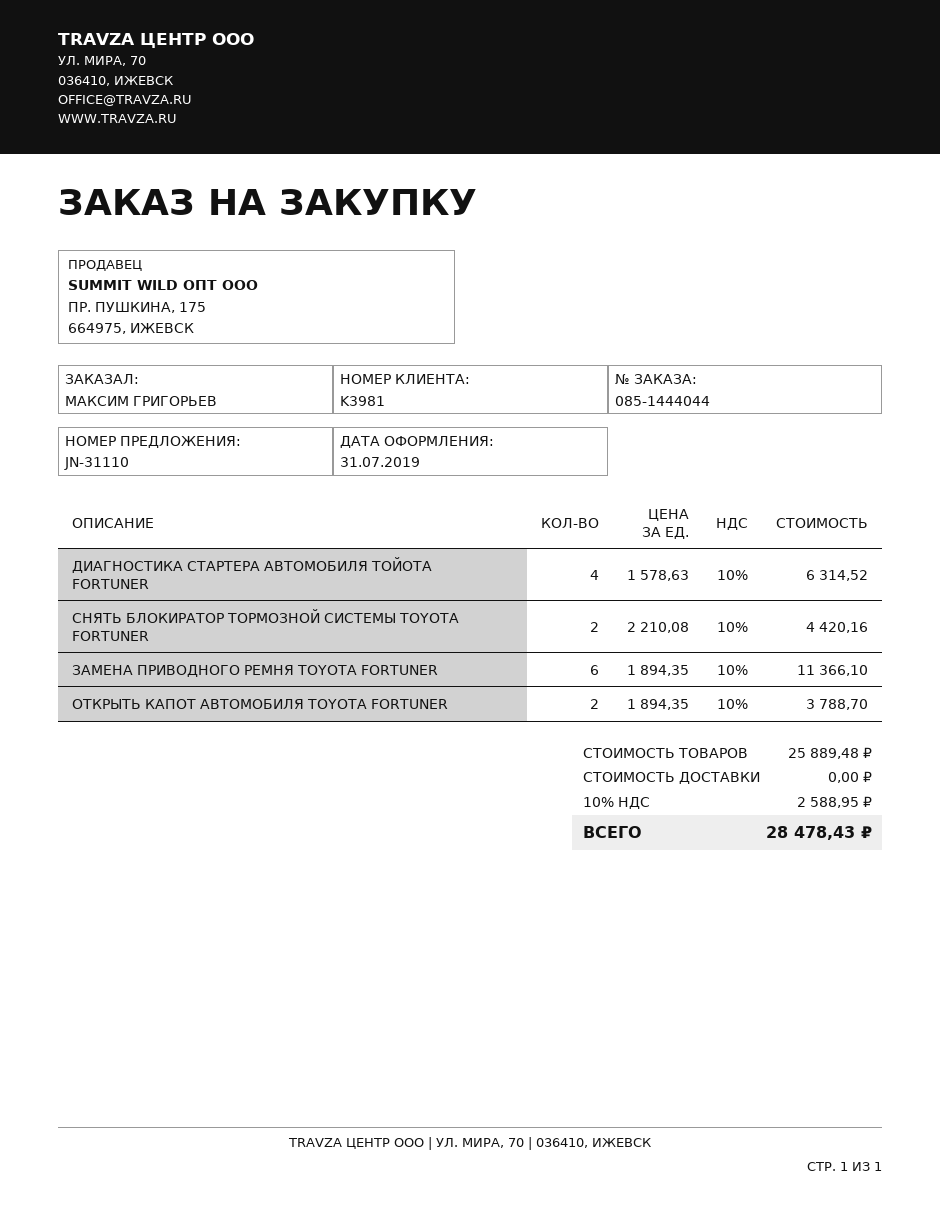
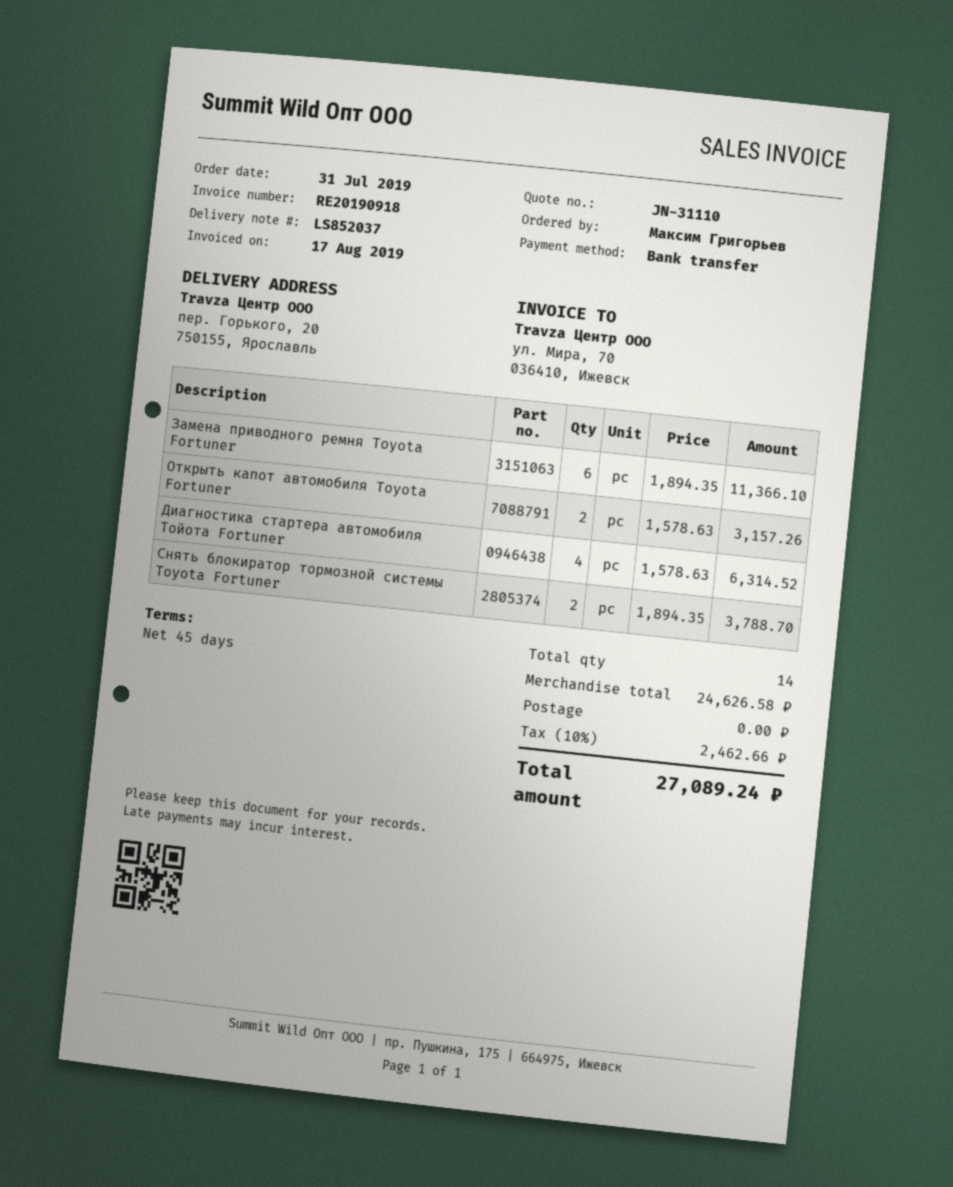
СНЯТЬ БЛОКИРАТОР ТОРМОЗНОЙ СИСТЕМЫ TOYOTA FORTUNER: 2 x 2210.08 = 4420.16 -> 2 x 1894.35 = 3788.70
ОТКРЫТЬ КАПОТ АВТОМОБИЛЯ TOYOTA FORTUNER: 2 x 1894.35 = 3788.70 -> 2 x 1578.63 = 3157.26
subtotal: 25889.48 -> 24626.58
tax: 10% = 2588.95 -> 10% = 2462.66
total: 28478.43 -> 27089.24

